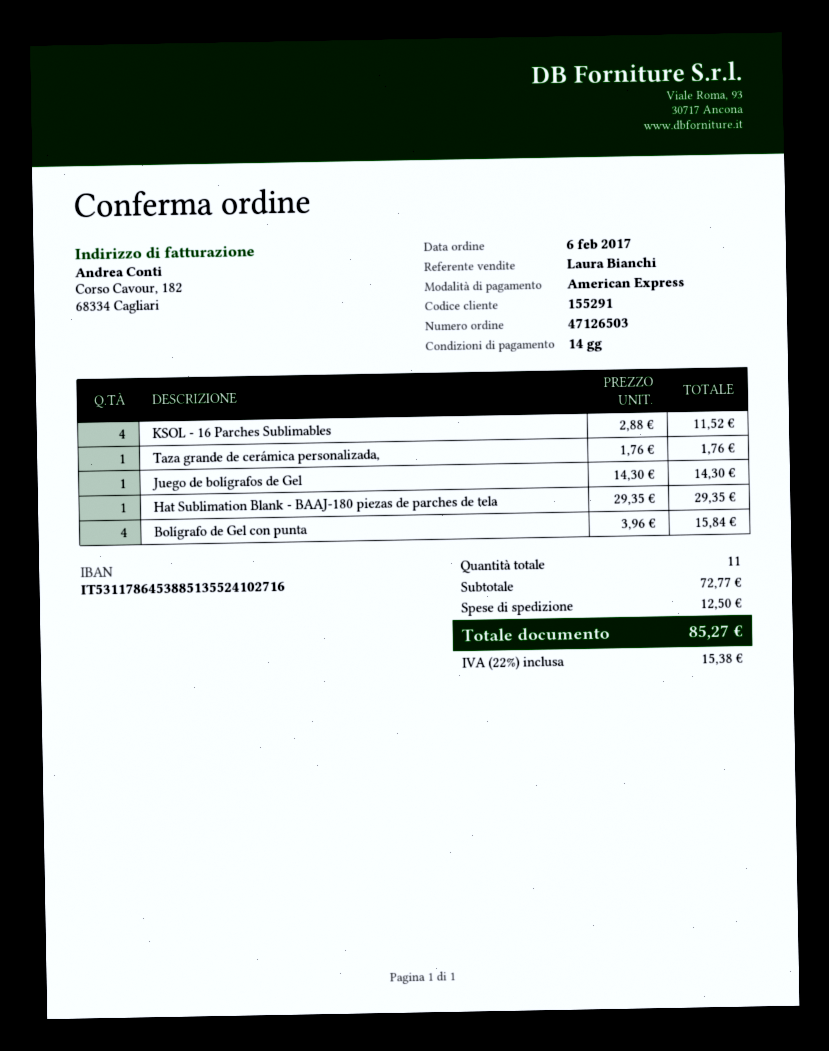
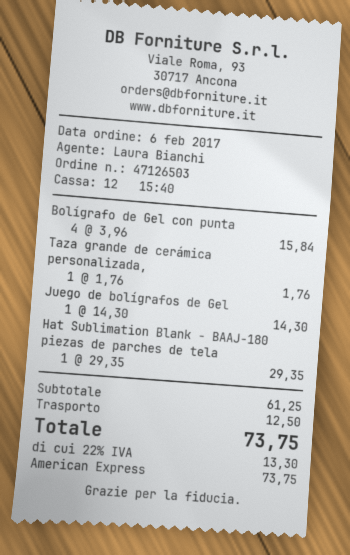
KSOL - 16 Parches Sublimables: 4 x 2.88 = 11.52 -> none
subtotal: 72.77 -> 61.25
tax: 22% = 15.38 -> 22% = 13.30
total: 85.27 -> 73.75

